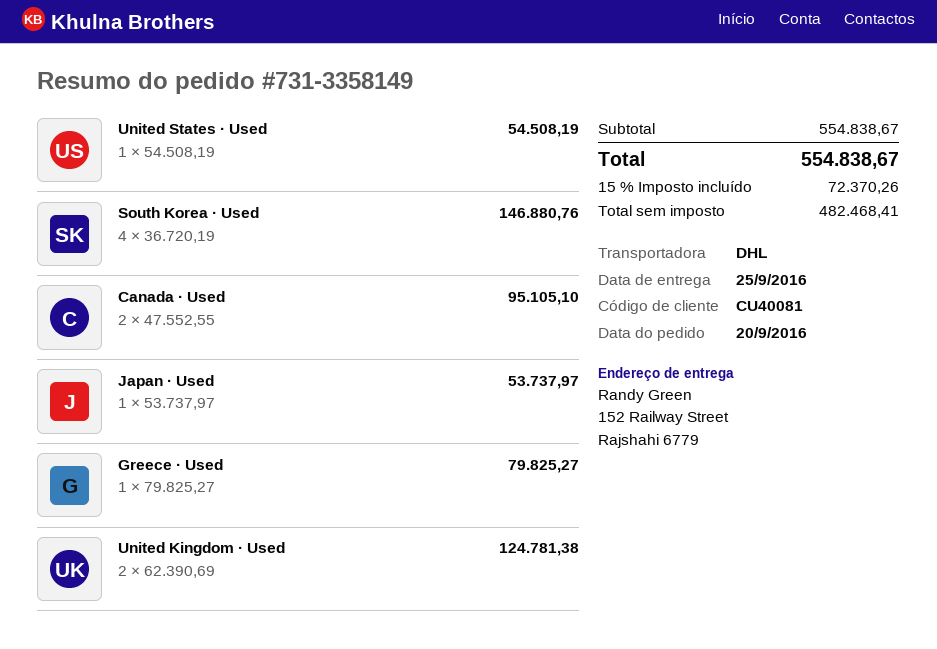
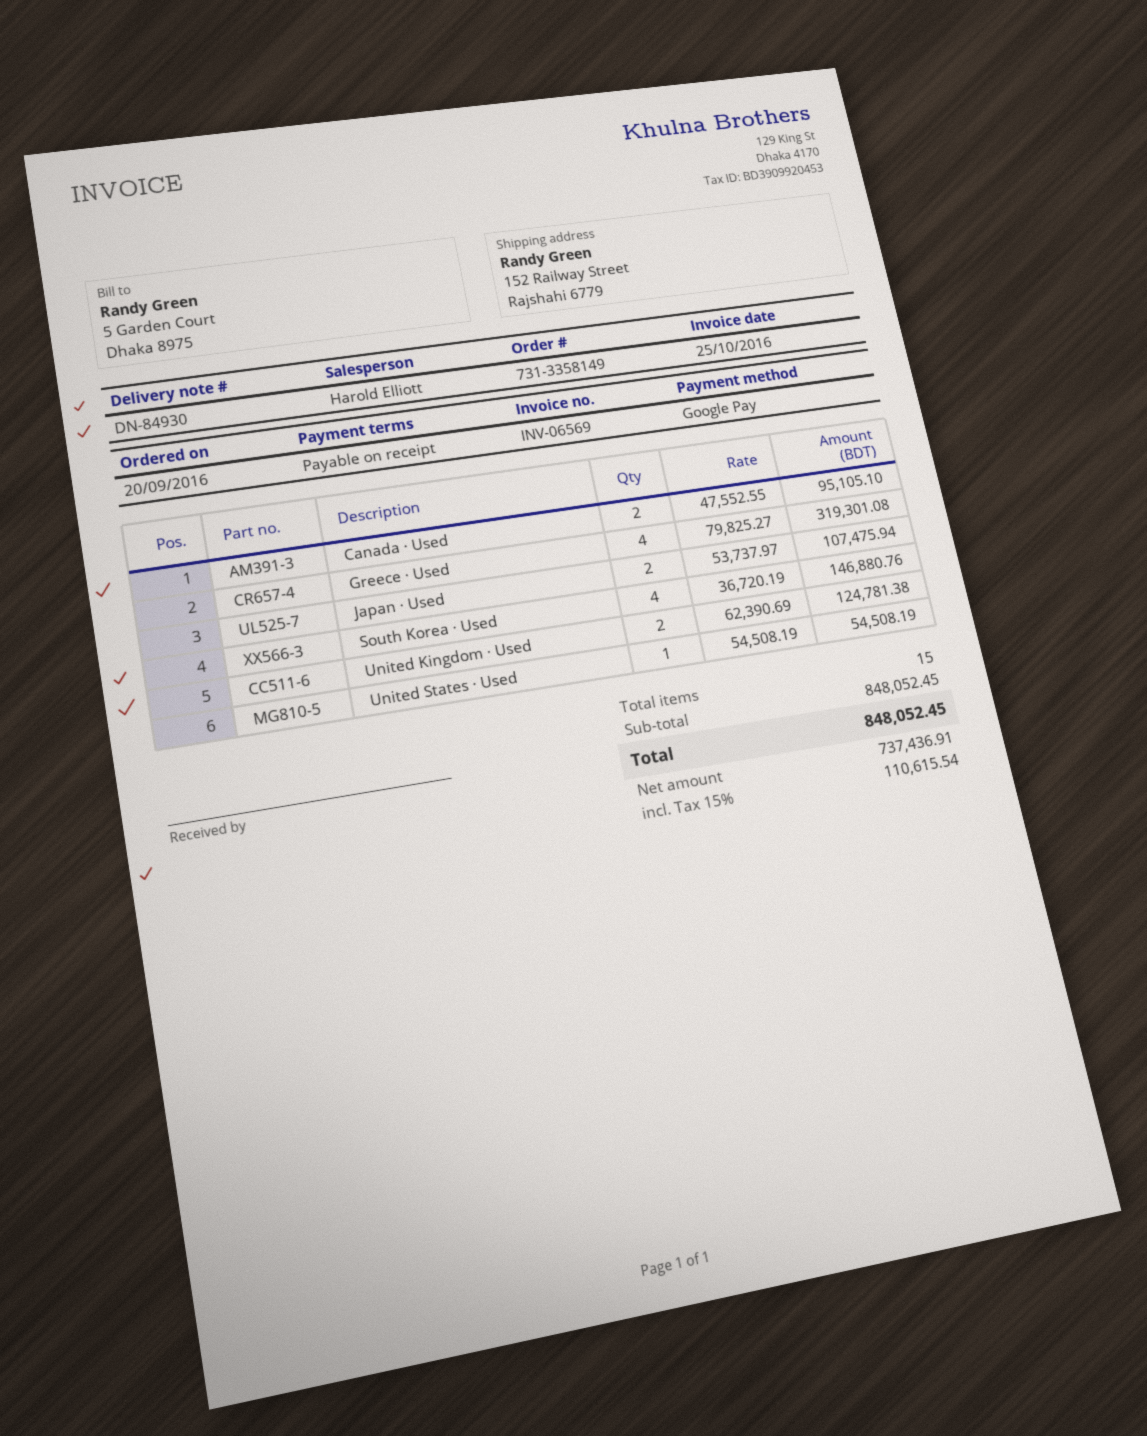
Japan · Used: 1 x 53737.97 = 53737.97 -> 2 x 53737.97 = 107475.94
Greece · Used: 1 x 79825.27 = 79825.27 -> 4 x 79825.27 = 319301.08
subtotal: 554838.67 -> 848052.45
net: 482468.41 -> 737436.91
tax: 15% = 72370.26 -> 15% = 110615.54
total: 554838.67 -> 848052.45

